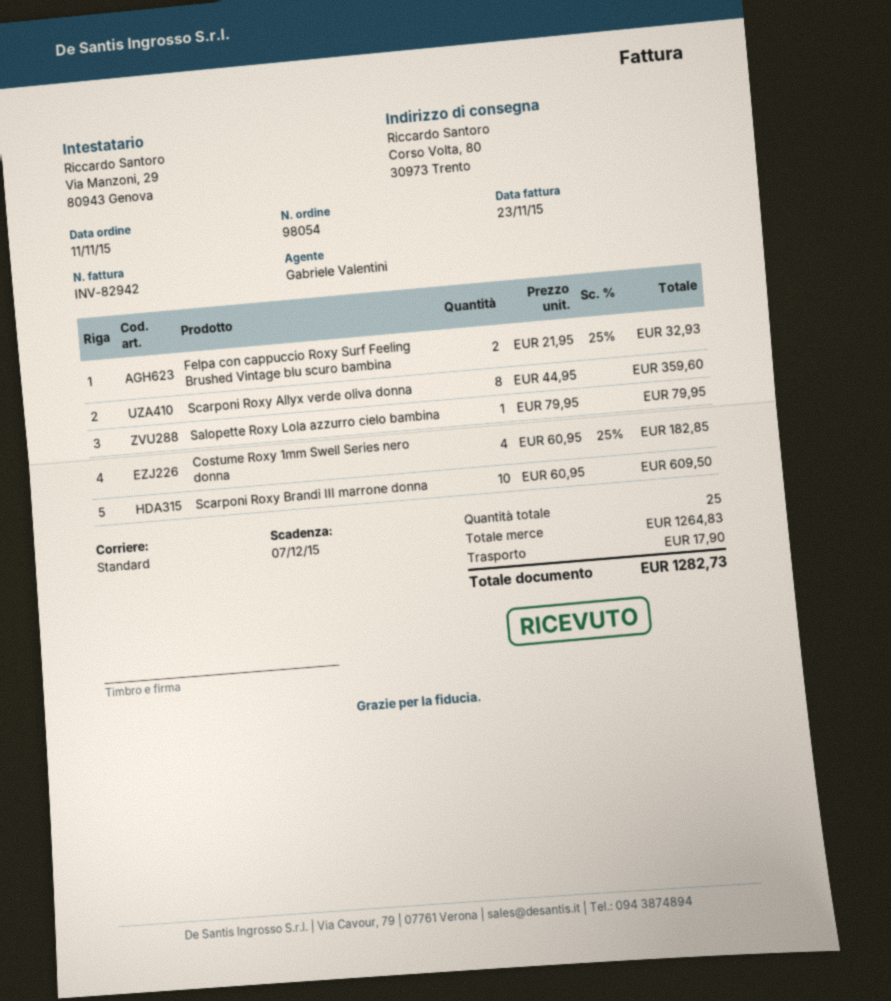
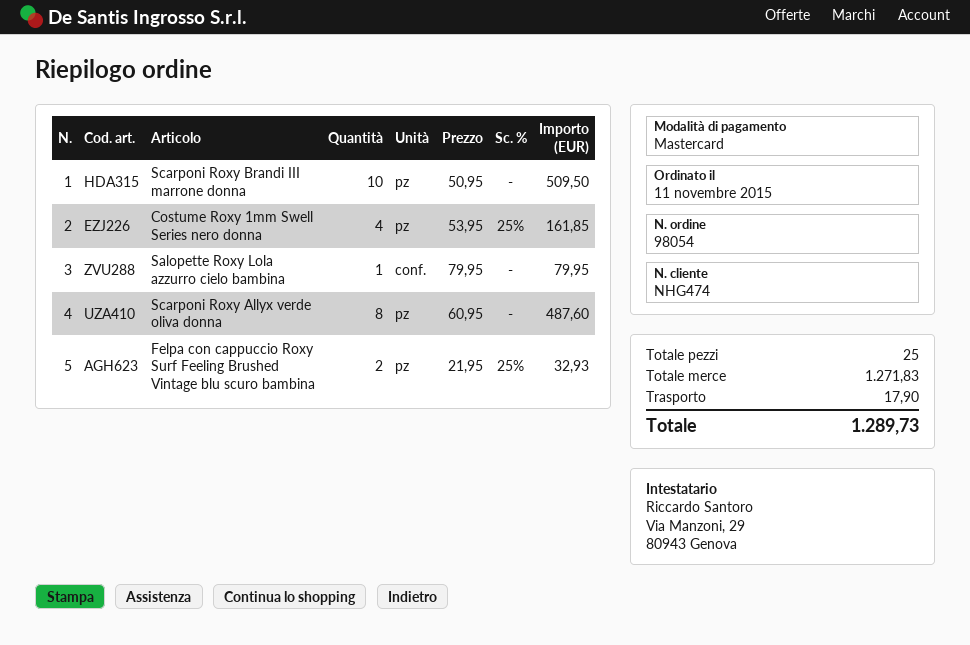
Scarponi Roxy Allyx verde oliva donna: 8 x 44.95 = 359.60 -> 8 x 60.95 = 487.60
Costume Roxy 1mm Swell Series nero donna: 4 x 60.95 - 25% = 182.85 -> 4 x 53.95 - 25% = 161.85
Scarponi Roxy Brandi III marrone donna: 10 x 60.95 = 609.50 -> 10 x 50.95 = 509.50
subtotal: 1264.83 -> 1271.83
total: 1282.73 -> 1289.73

